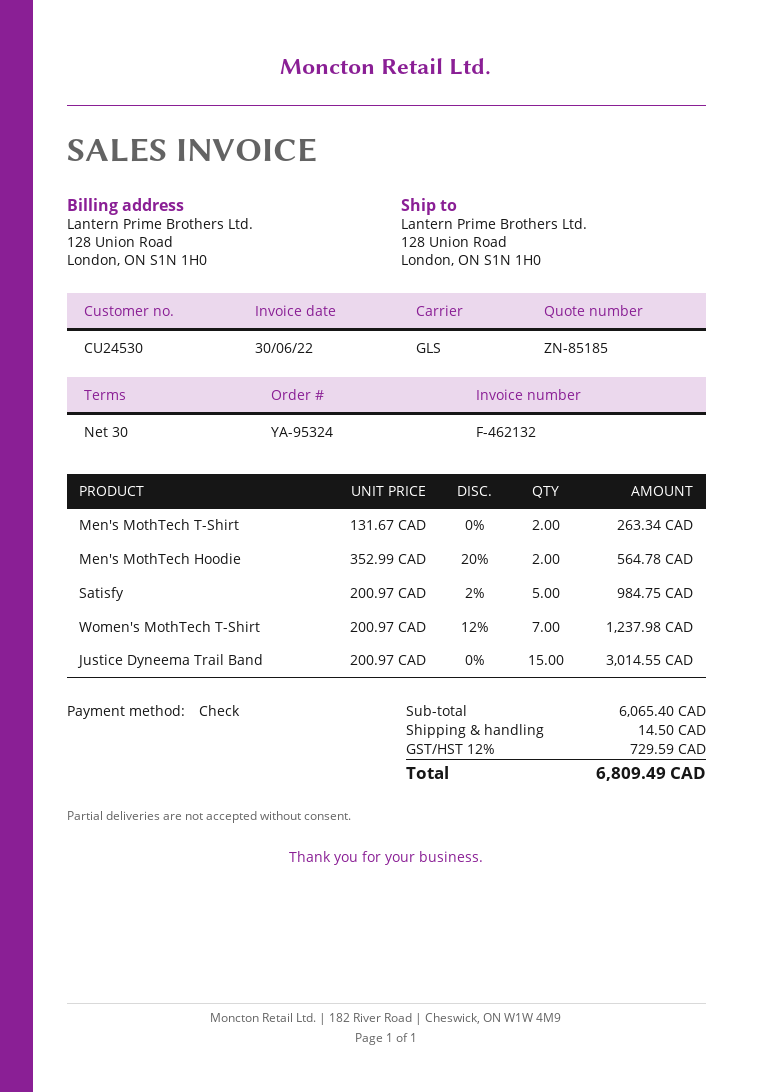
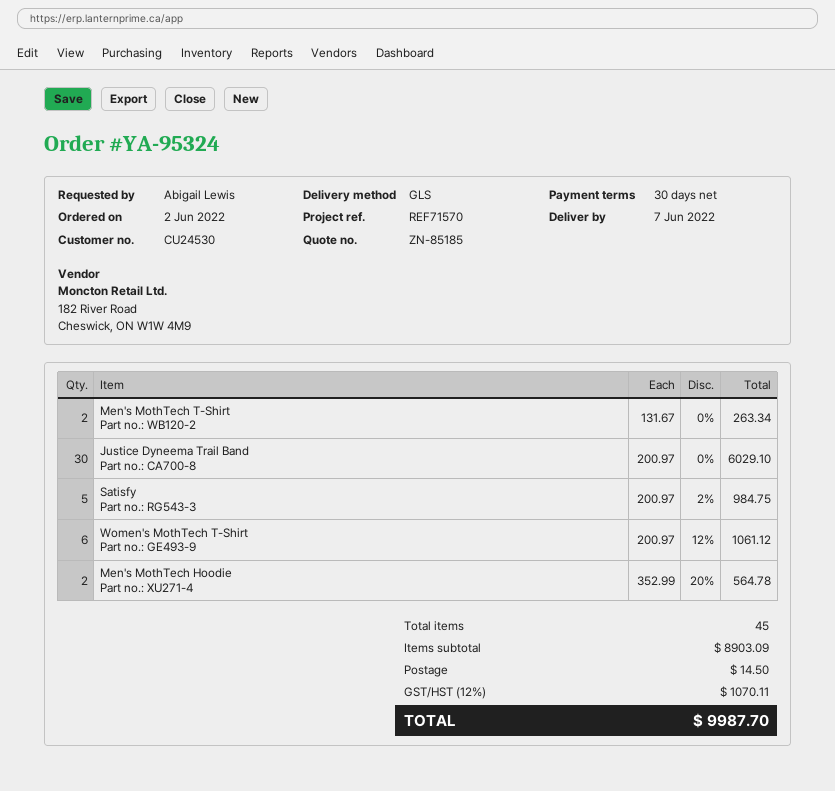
Women's MothTech T-Shirt: 7 x 200.97 - 12% = 1237.98 -> 6 x 200.97 - 12% = 1061.12
Justice Dyneema Trail Band: 15 x 200.97 = 3014.55 -> 30 x 200.97 = 6029.10
subtotal: 6065.40 -> 8903.09
tax: 12% = 729.59 -> 12% = 1070.11
total: 6809.49 -> 9987.70

